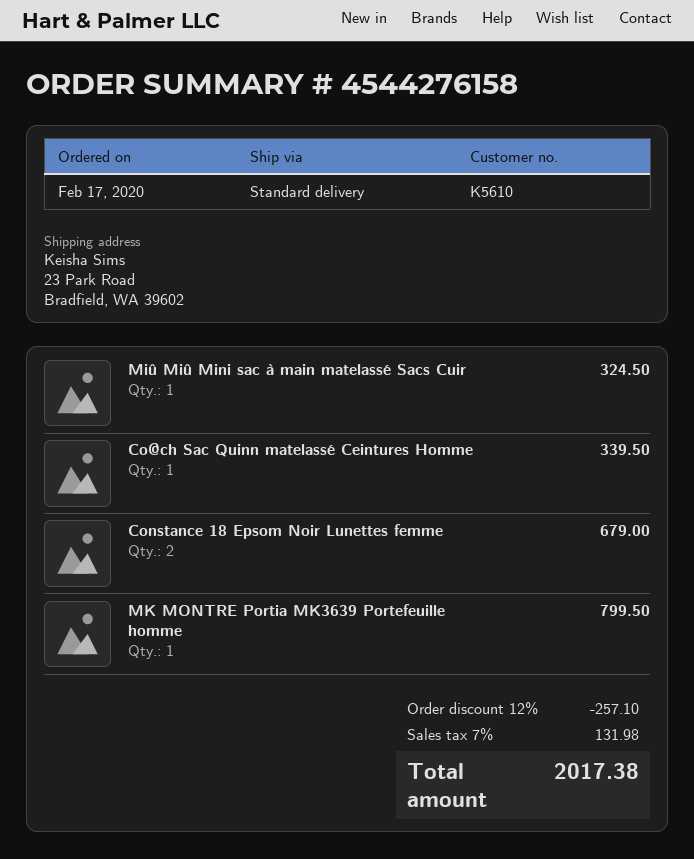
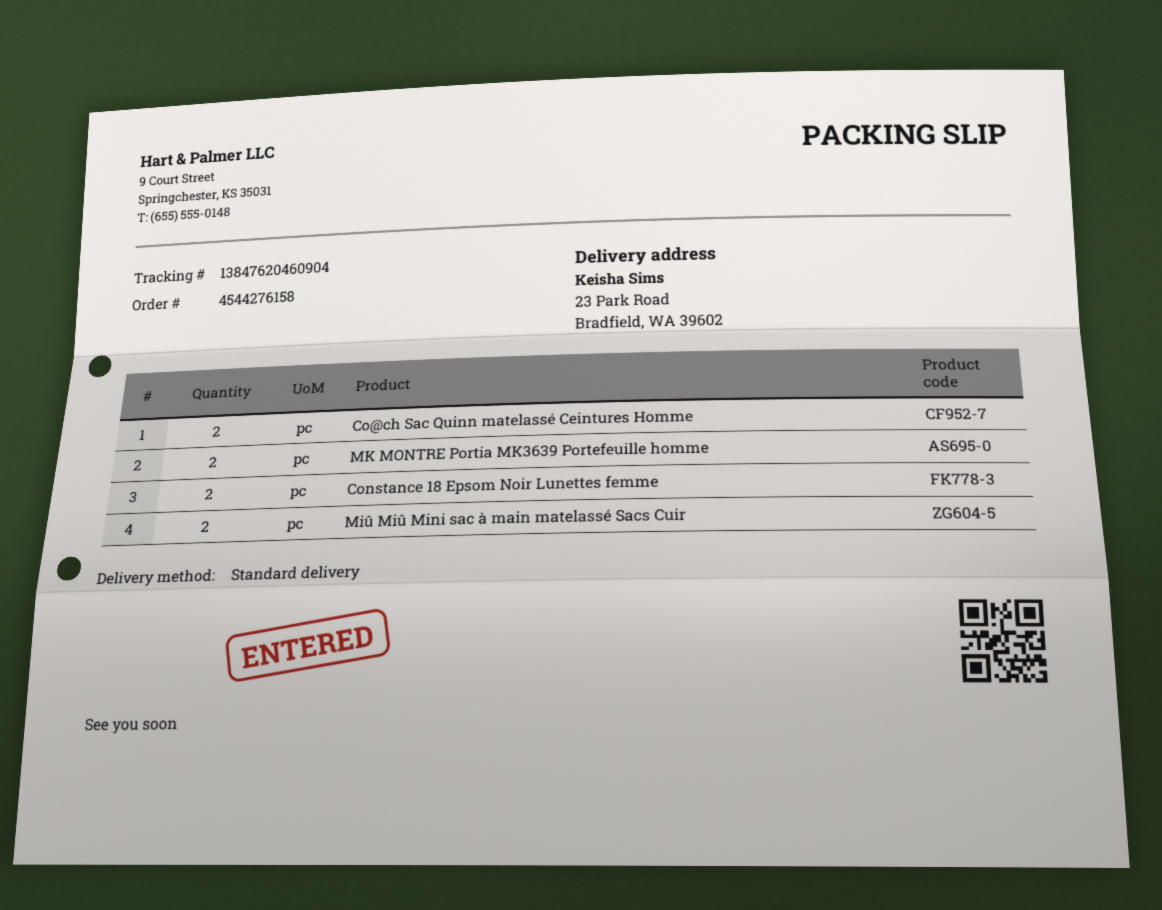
Miû Miû Mini sac à main matelassé Sacs Cuir: 1 -> 2
Co@ch Sac Quinn matelassé Ceintures Homme: 1 -> 2
MK MONTRE Portia MK3639 Portefeuille homme: 1 -> 2

